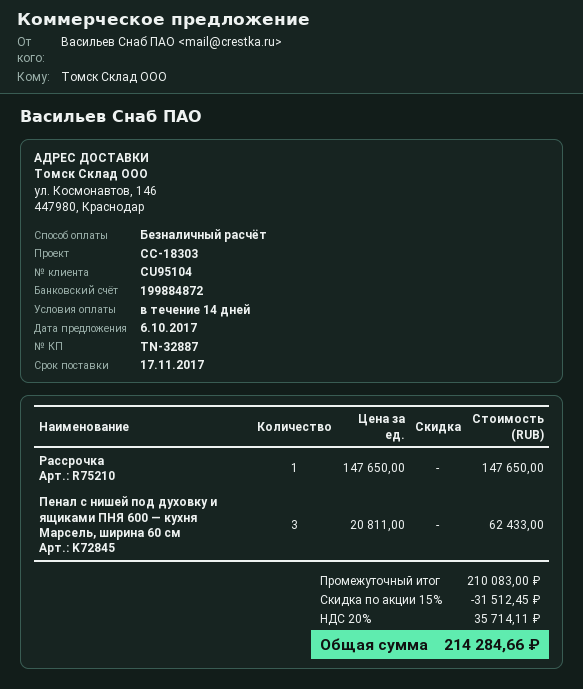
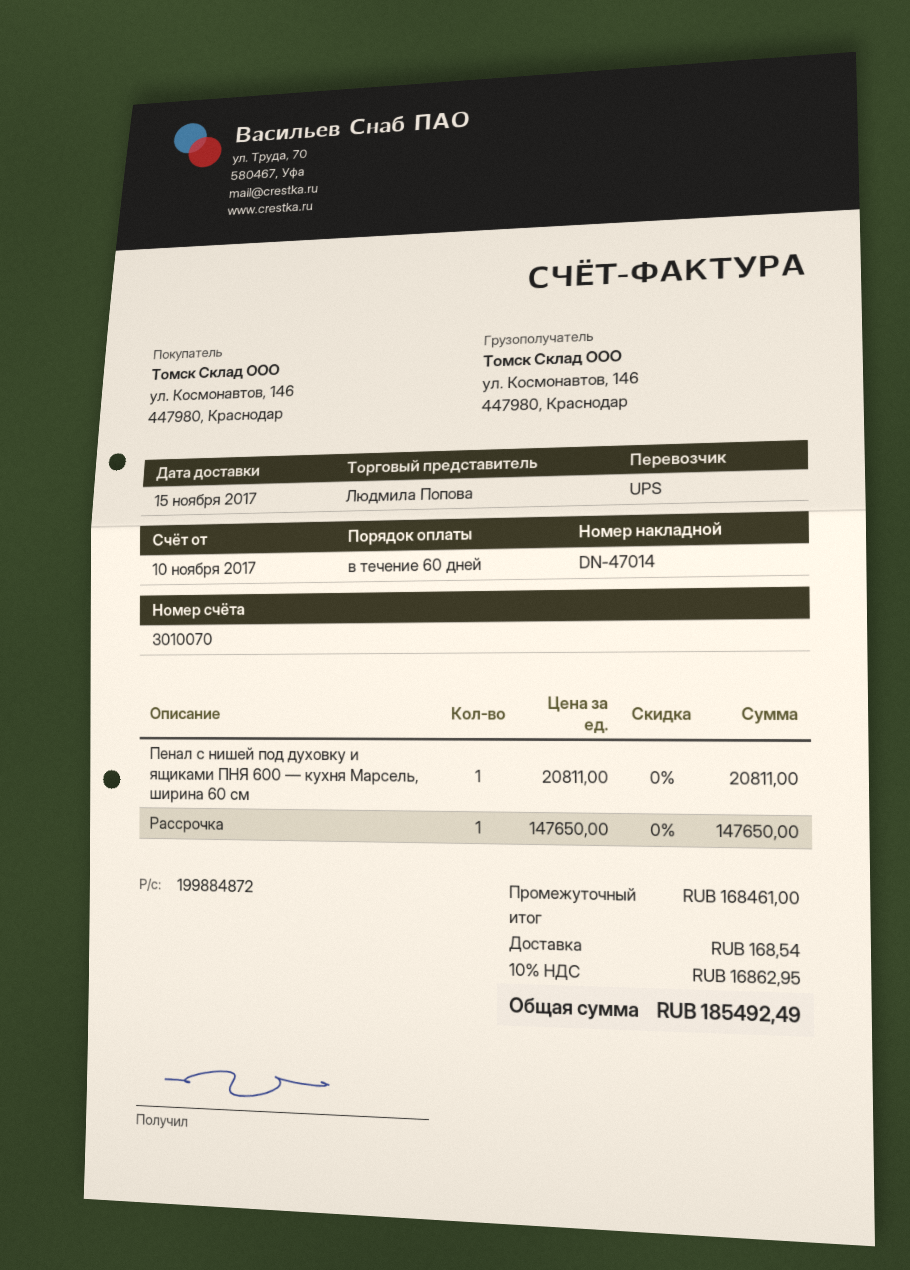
delivery date: 2017-11-17 -> 2017-11-15
payment terms: 14 days -> 60 days
Пенал с нишей под духовку и ящиками ПНЯ 600 — кухня Марсель, ширина 60 см: 3 x 20811.00 = 62433.00 -> 1 x 20811.00 = 20811.00
subtotal: 210083.00 -> 168461.00
discount: 15% = 31512.45 -> none
shipping: none -> 168.54
tax: 20% = 35714.11 -> 10% = 16862.95
total: 214284.66 -> 185492.49

